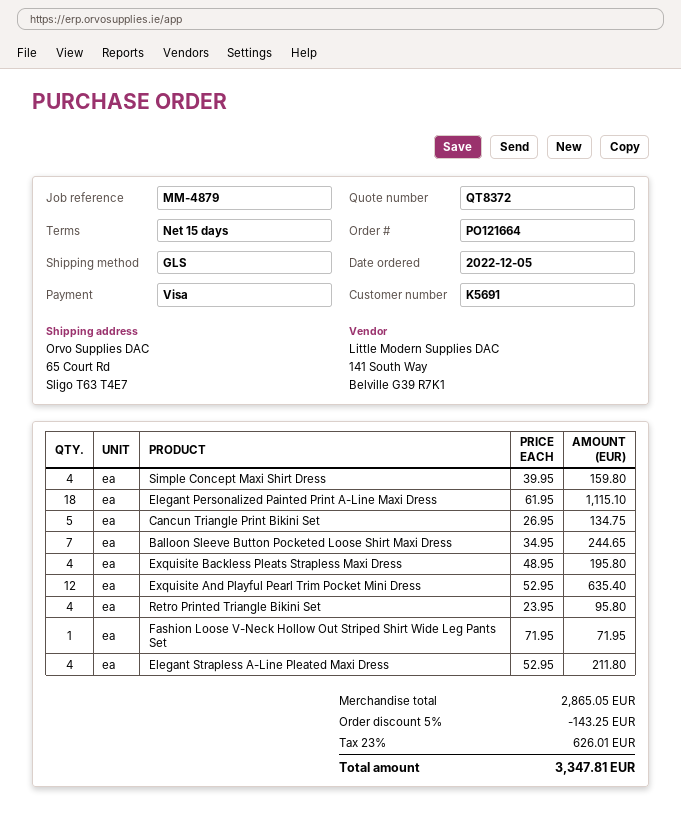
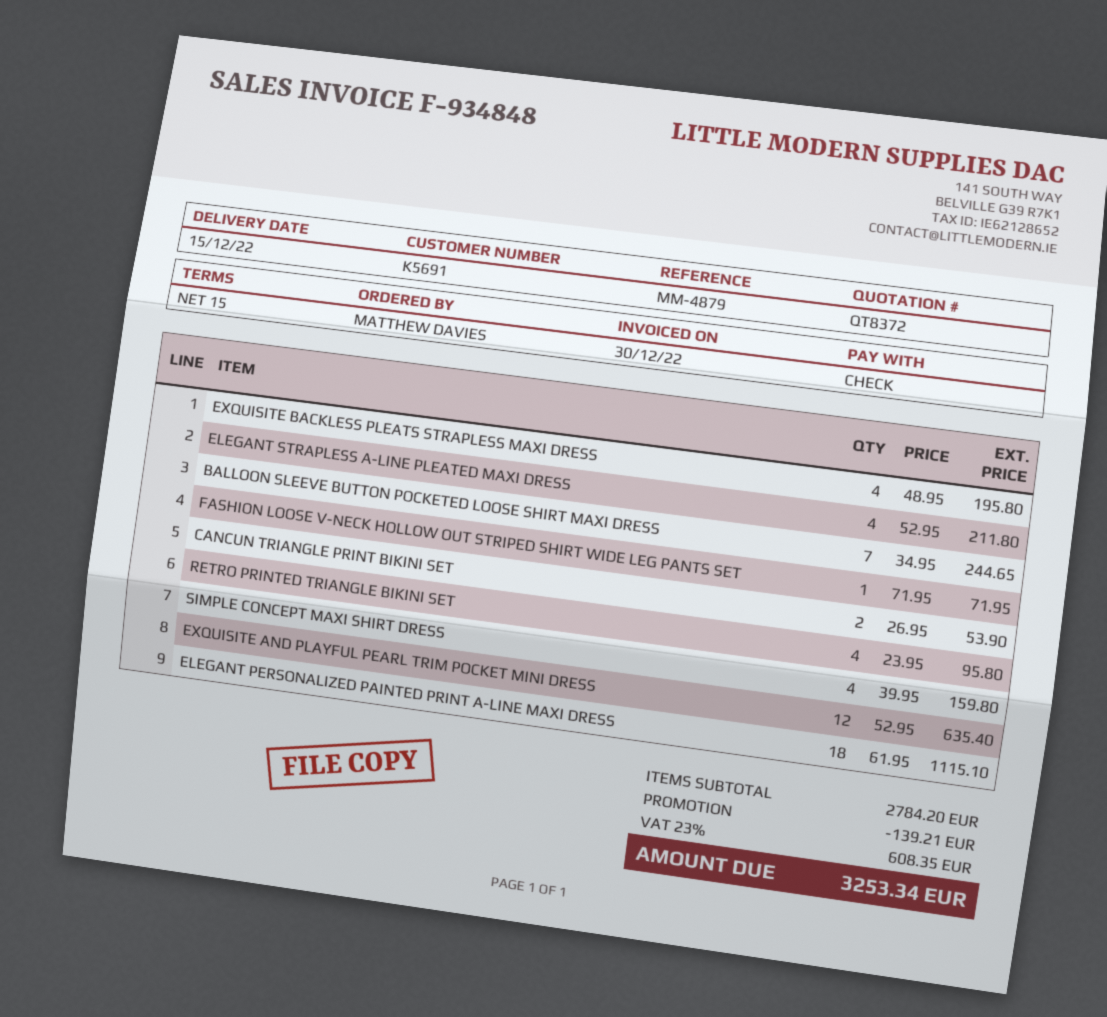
payment method: Visa -> cheque
Cancun Triangle Print Bikini Set: 5 x 26.95 = 134.75 -> 2 x 26.95 = 53.90
subtotal: 2865.05 -> 2784.20
discount: 143.25 -> 139.21
tax: 23% = 626.01 -> 23% = 608.35
total: 3347.81 -> 3253.34

